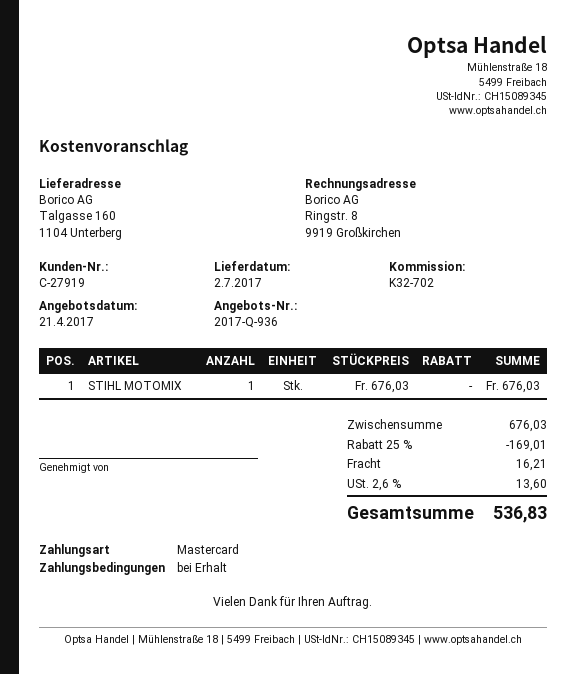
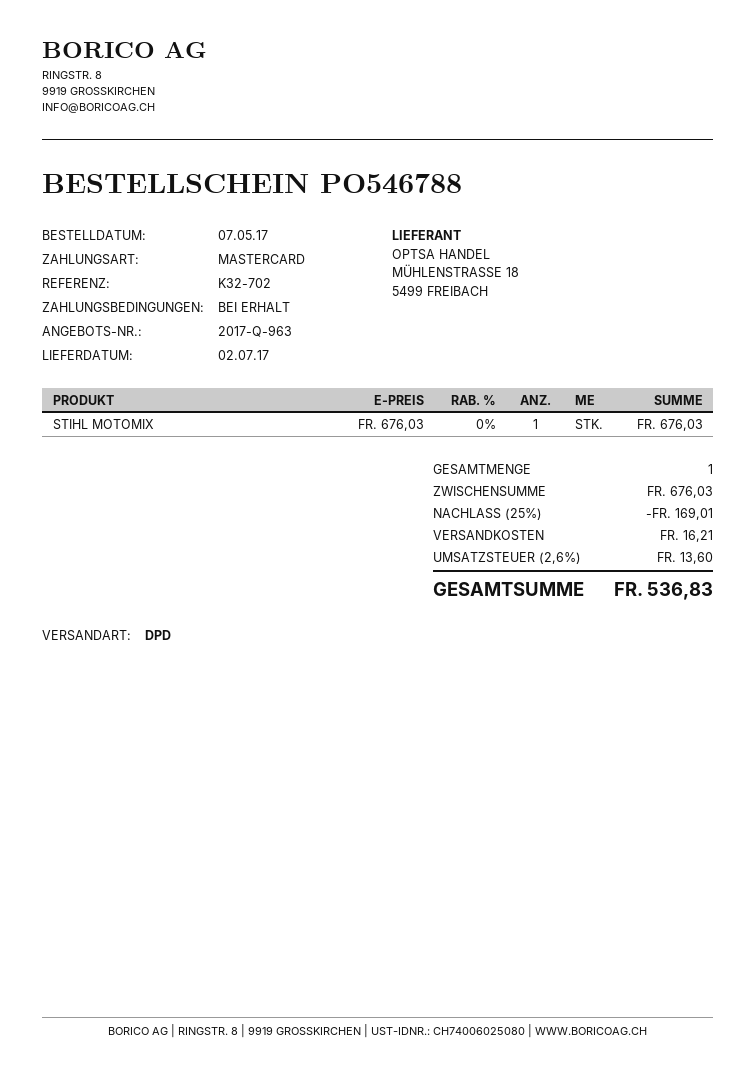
quote number: 2017-Q-936 -> 2017-Q-963

